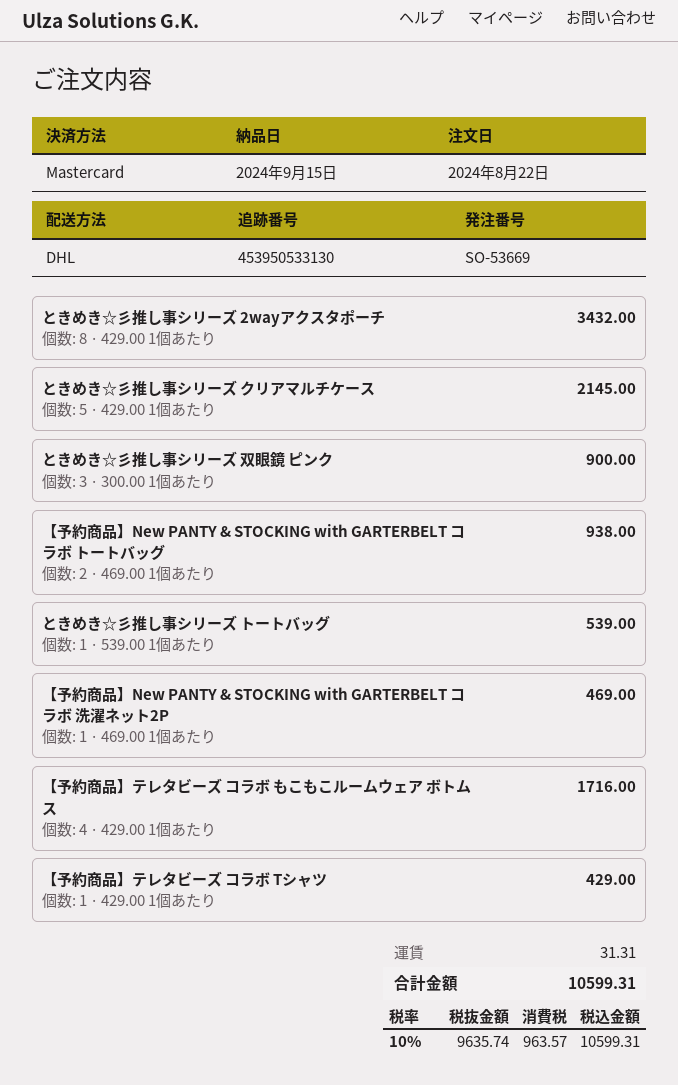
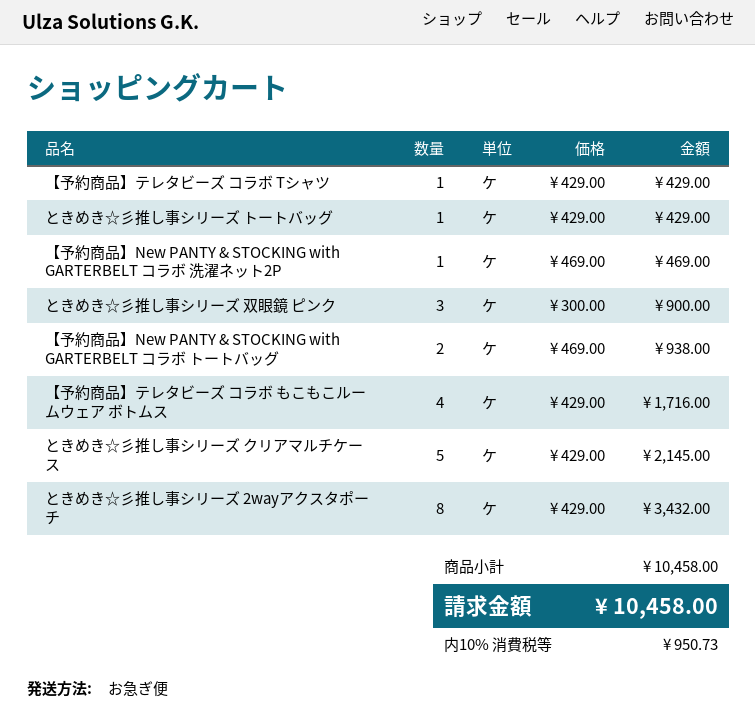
shipping method: DHL -> express
ときめき☆彡推し事シリーズ トートバッグ: 1 x 539.00 = 539.00 -> 1 x 429.00 = 429.00
shipping: 31.31 -> none
tax: 10% = 963.57 -> 10% = 950.73
total: 10599.31 -> 10458.00

